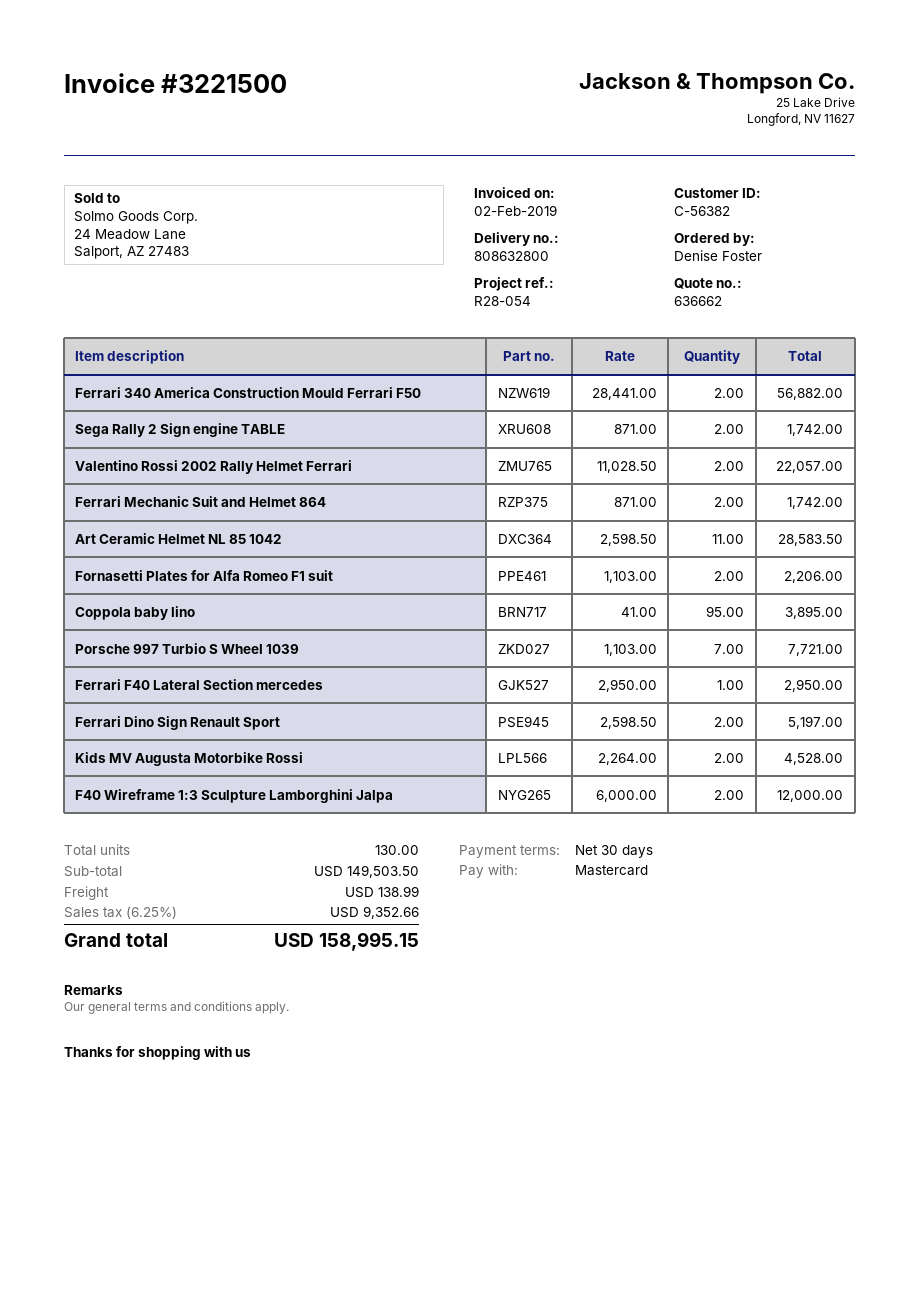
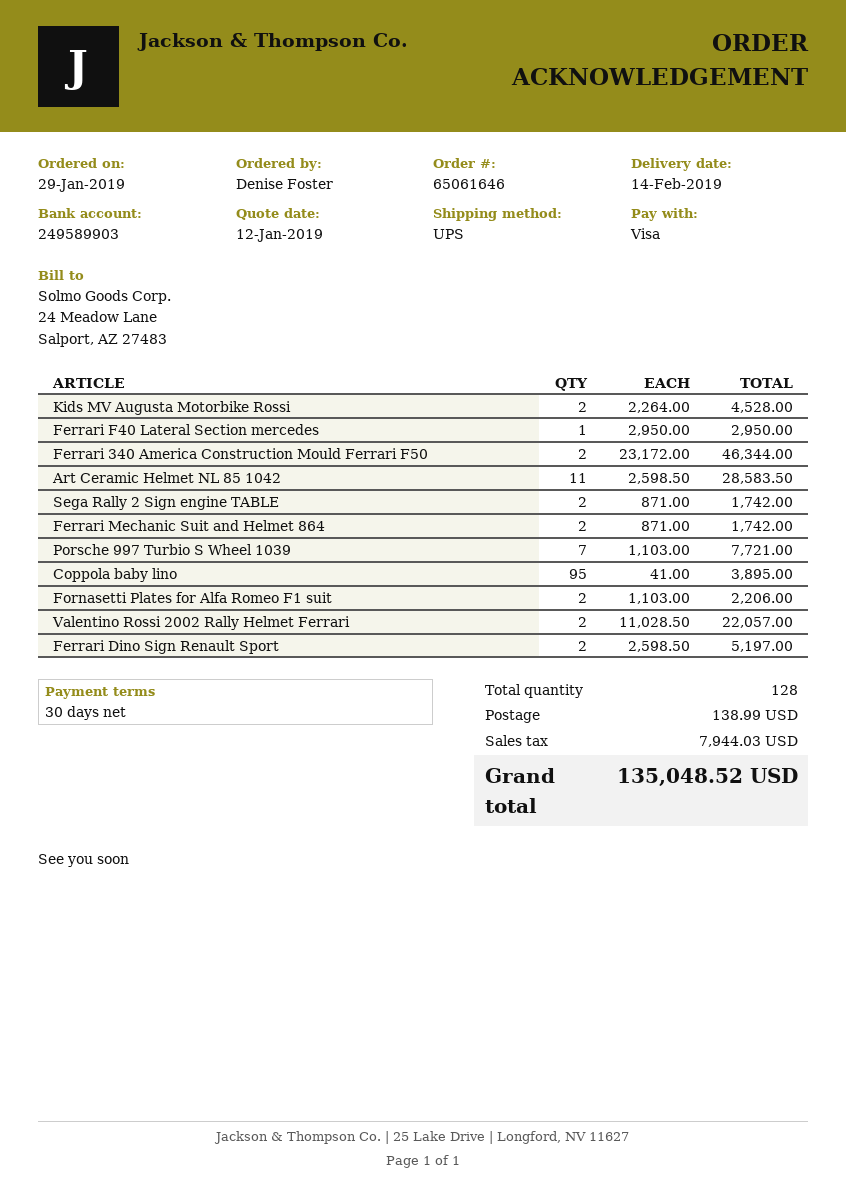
payment method: Mastercard -> Visa
Ferrari 340 America Construction Mould Ferrari F50: 2 x 28441.00 = 56882.00 -> 2 x 23172.00 = 46344.00
F40 Wireframe 1:3 Sculpture Lamborghini Jalpa: 2 x 6000.00 = 12000.00 -> none
total quantity: 130 -> 128
tax: 9352.66 -> 7944.03
total: 158995.15 -> 135048.52

